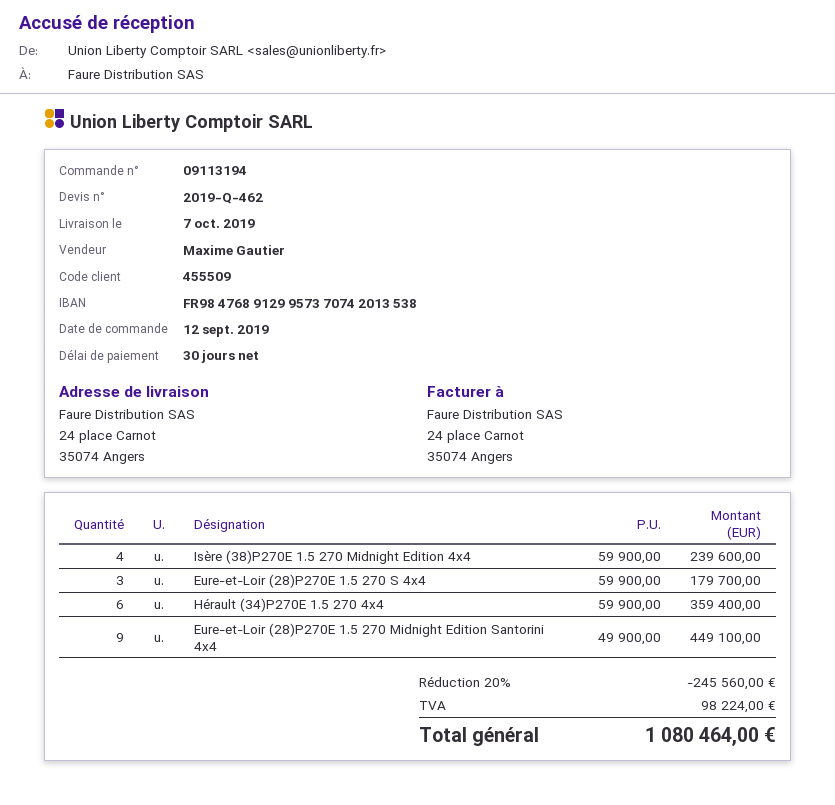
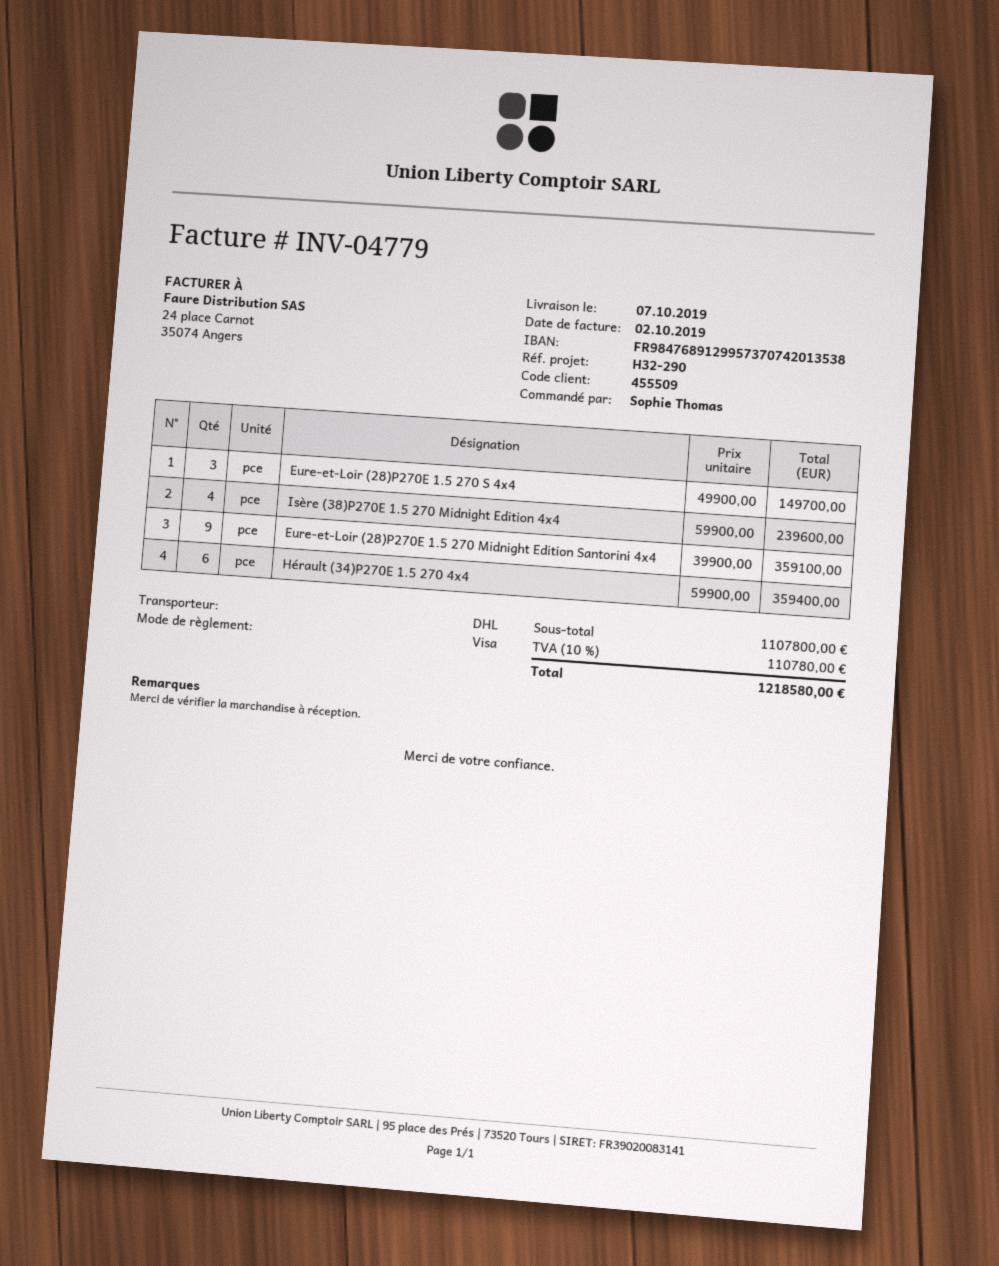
Eure-et-Loir (28)P270E 1.5 270 S 4x4: 3 x 59900.00 = 179700.00 -> 3 x 49900.00 = 149700.00
Eure-et-Loir (28)P270E 1.5 270 Midnight Edition Santorini 4x4: 9 x 49900.00 = 449100.00 -> 9 x 39900.00 = 359100.00
discount: 20% = 245560.00 -> none
tax: 98224.00 -> 110780.00
total: 1080464.00 -> 1218580.00

